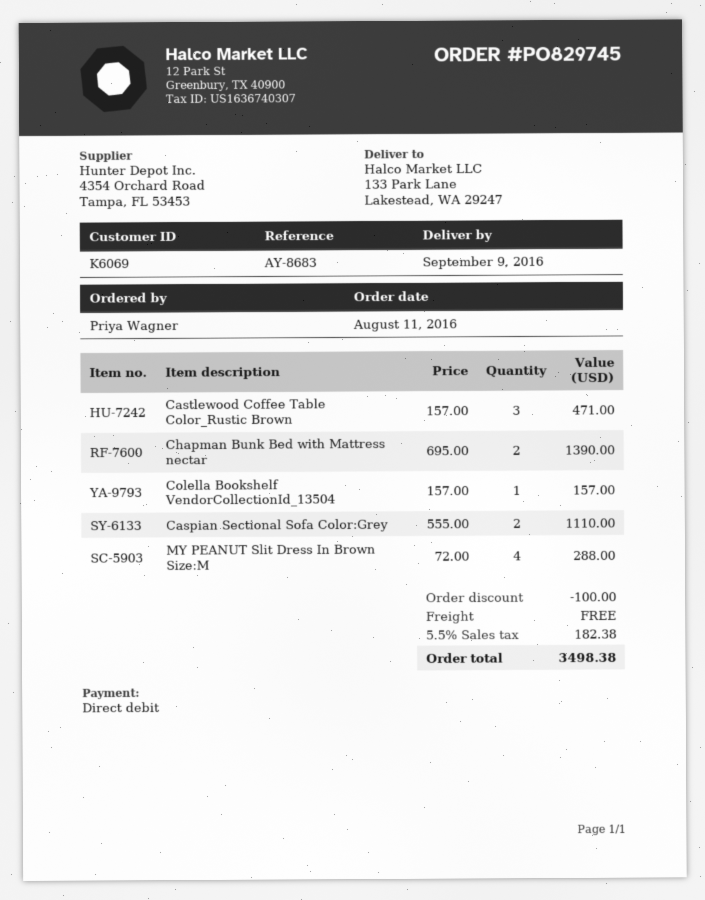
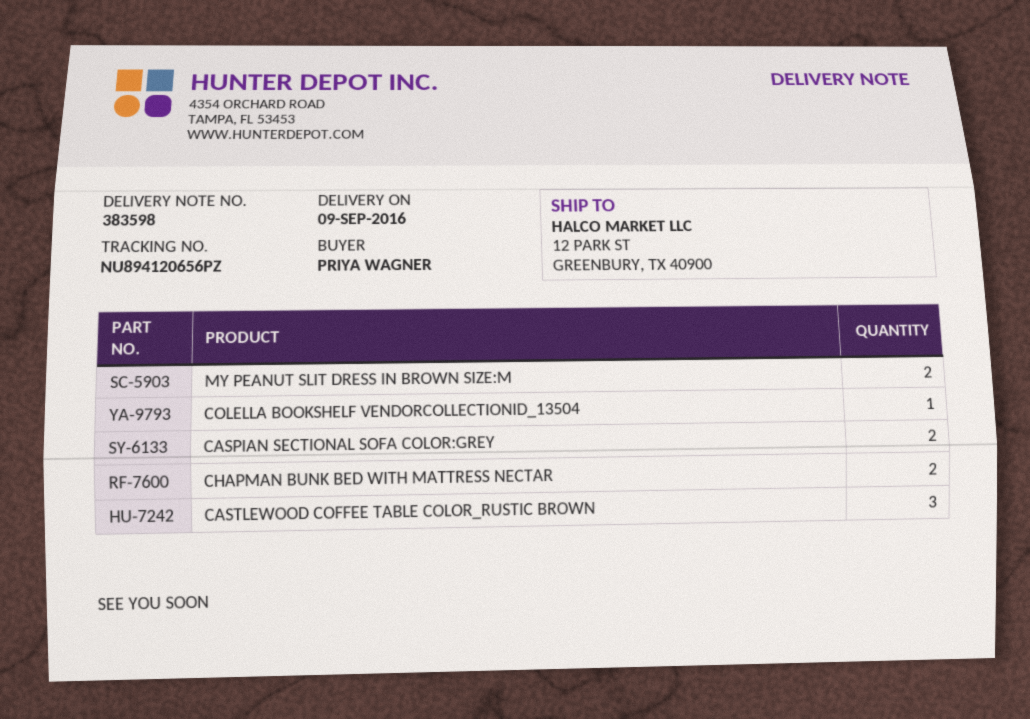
ship to: 133 Park Lane, Lakestead, WA 29247 -> 12 PARK ST, GREENBURY, TX 40900
MY PEANUT Slit Dress In Brown Size:M: 4 -> 2

